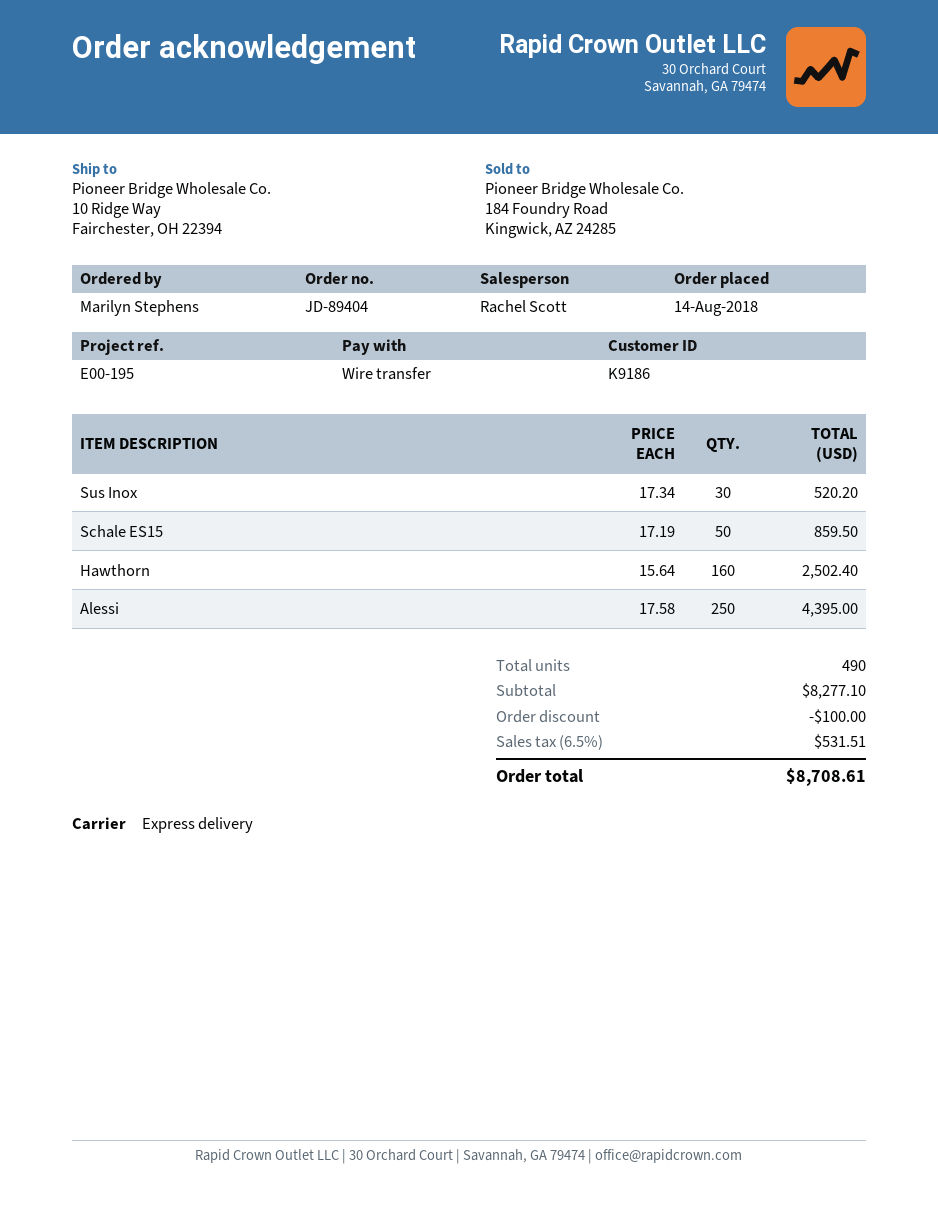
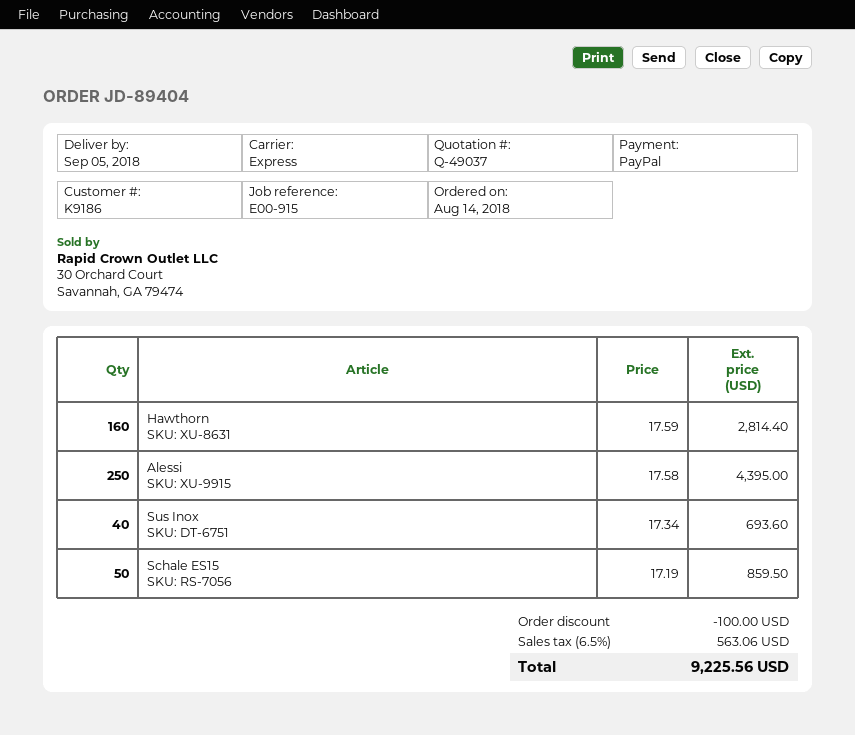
reference: E00-195 -> E00-915
payment method: bank transfer -> PayPal
Sus Inox: 30 x 17.34 = 520.20 -> 40 x 17.34 = 693.60
Hawthorn: 160 x 15.64 = 2502.40 -> 160 x 17.59 = 2814.40
tax: 6.5% = 531.51 -> 6.5% = 563.06
total: 8708.61 -> 9225.56

